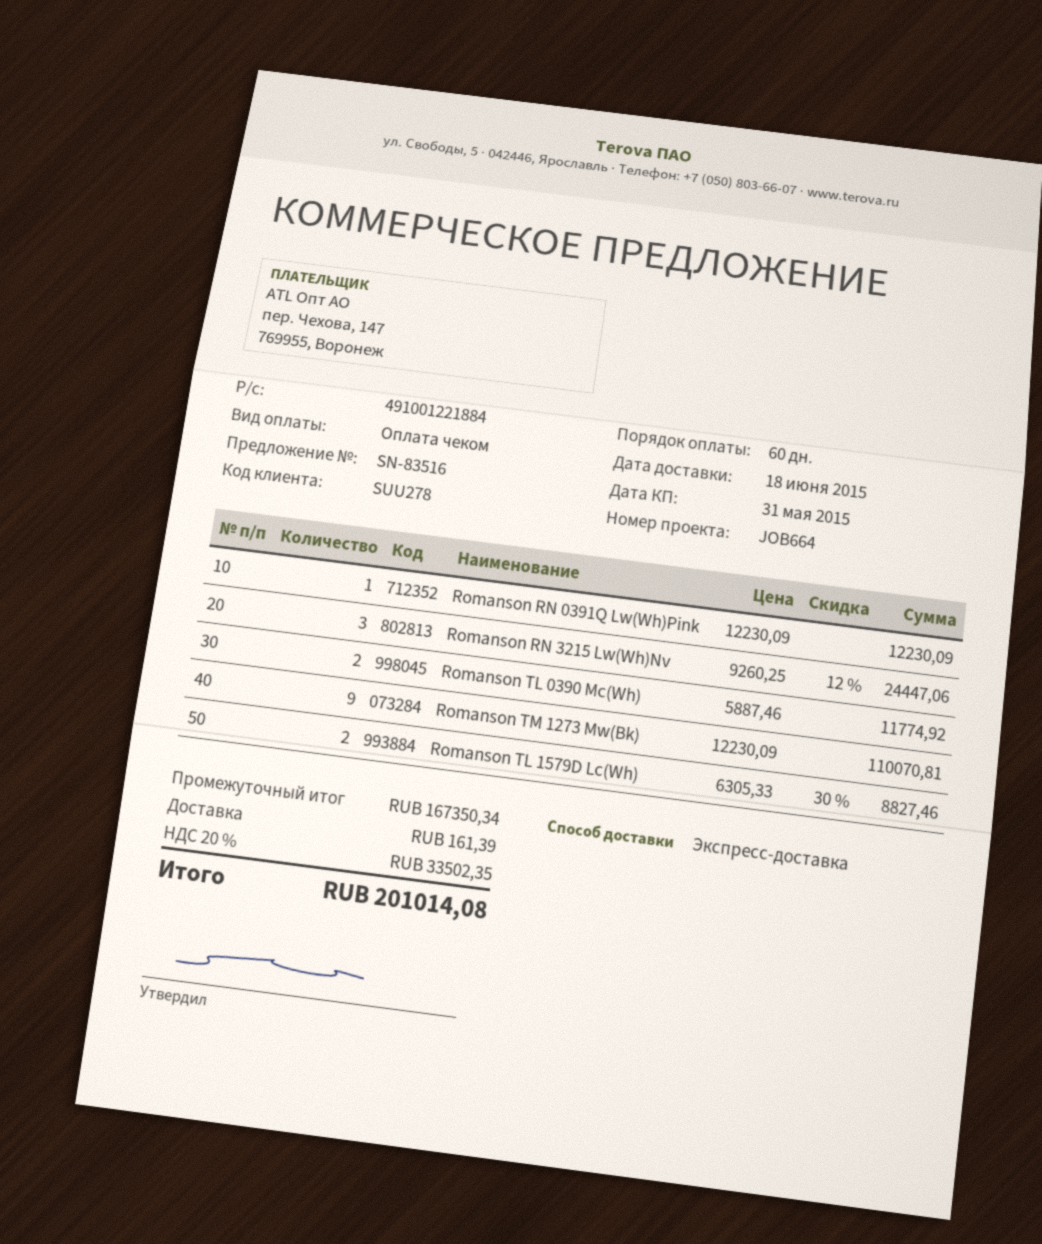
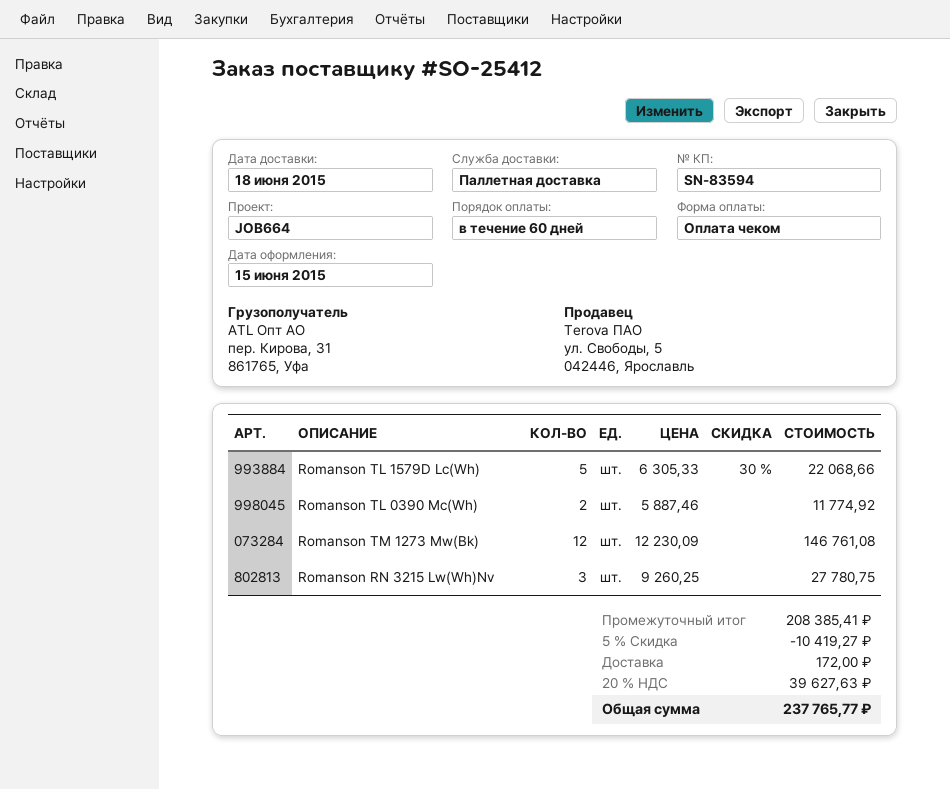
quote number: SN-83516 -> SN-83594
shipping method: express -> pallet freight
Romanson RN 0391Q Lw(Wh)Pink: 1 x 12230.09 = 12230.09 -> none
Romanson RN 3215 Lw(Wh)Nv: 3 x 9260.25 - 12% = 24447.06 -> 3 x 9260.25 = 27780.75
Romanson TM 1273 Mw(Bk): 9 x 12230.09 = 110070.81 -> 12 x 12230.09 = 146761.08
Romanson TL 1579D Lc(Wh): 2 x 6305.33 - 30% = 8827.46 -> 5 x 6305.33 - 30% = 22068.66
subtotal: 167350.34 -> 208385.41
discount: none -> 5% = 10419.27
shipping: 161.39 -> 172.00
tax: 20% = 33502.35 -> 20% = 39627.63
total: 201014.08 -> 237765.77

